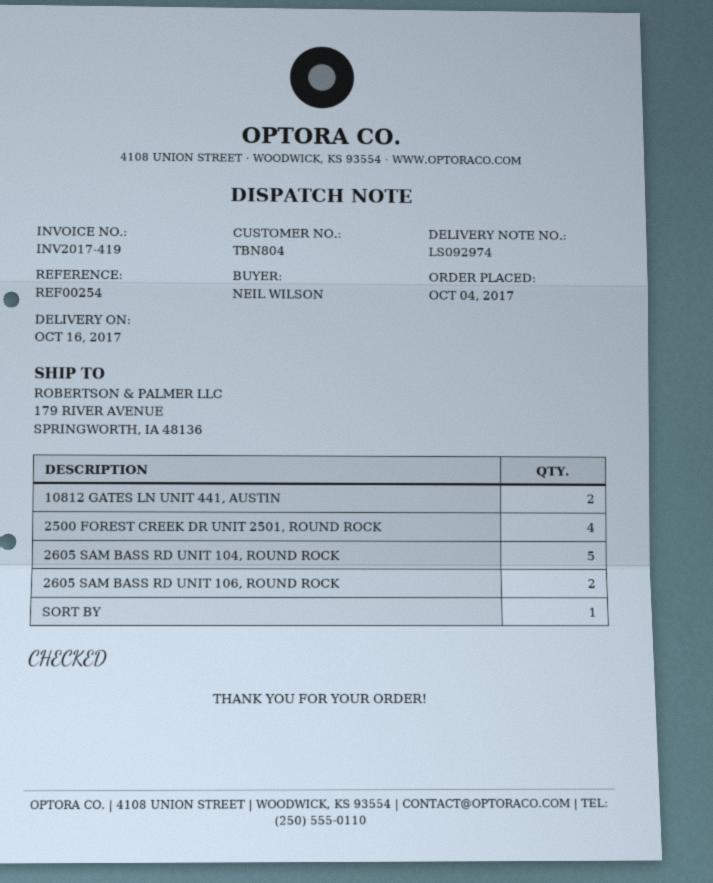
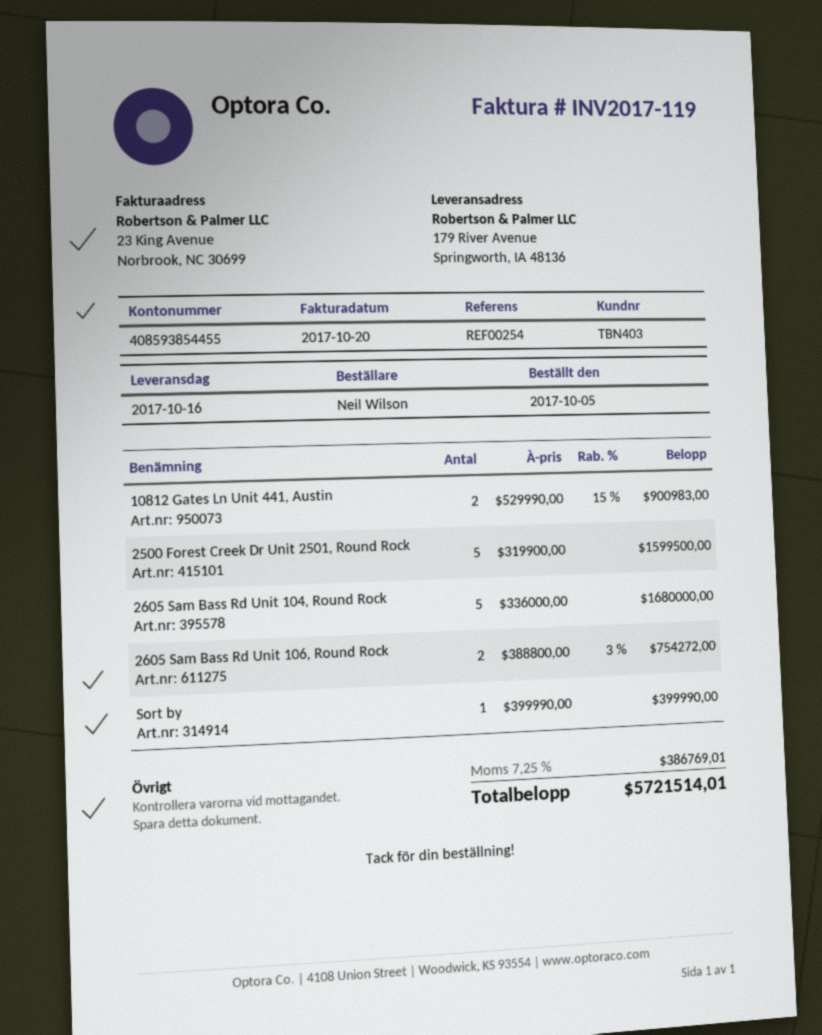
order date: 2017-10-04 -> 2017-10-05
invoice number: INV2017-419 -> INV2017-119
customer number: TBN804 -> TBN403
2500 FOREST CREEK DR UNIT 2501, ROUND ROCK: 4 -> 5

